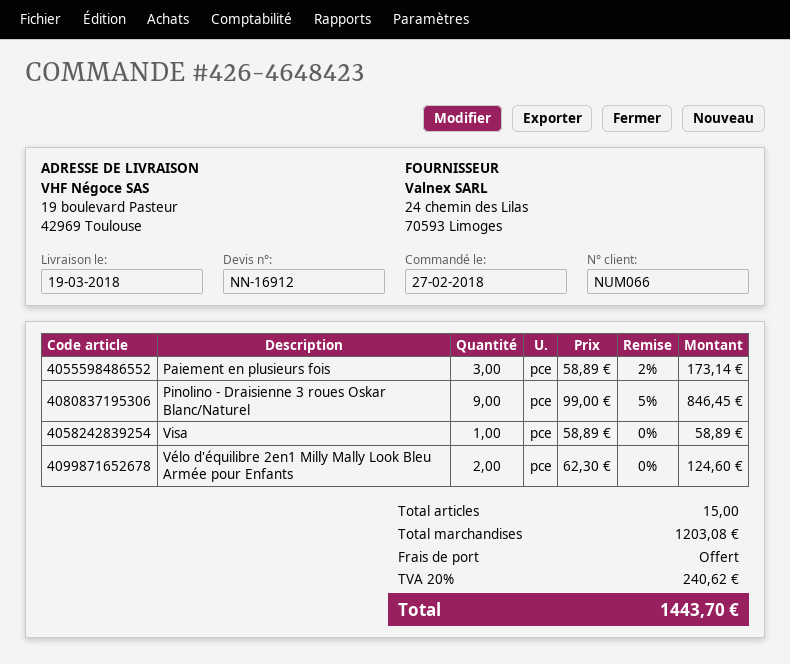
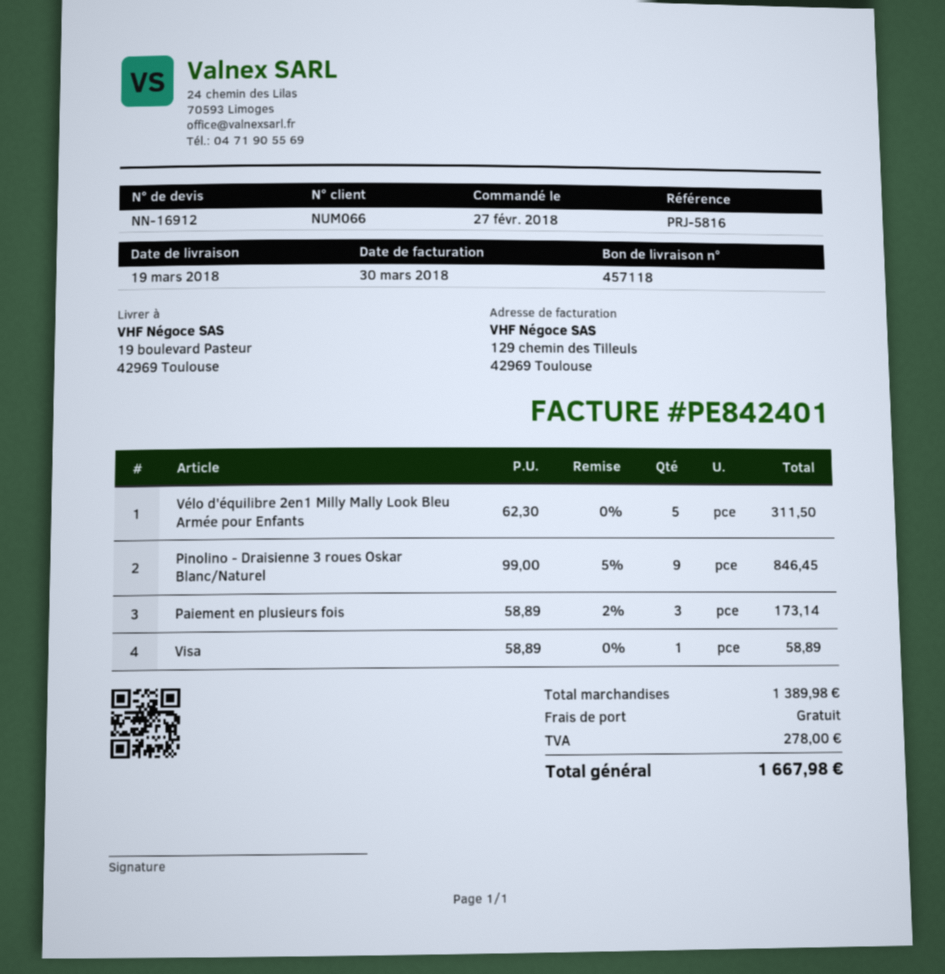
Vélo d'équilibre 2en1 Milly Mally Look Bleu Armée pour Enfants: 2 x 62.30 = 124.60 -> 5 x 62.30 = 311.50
subtotal: 1203.08 -> 1389.98
tax: 240.62 -> 278.00
total: 1443.70 -> 1667.98

